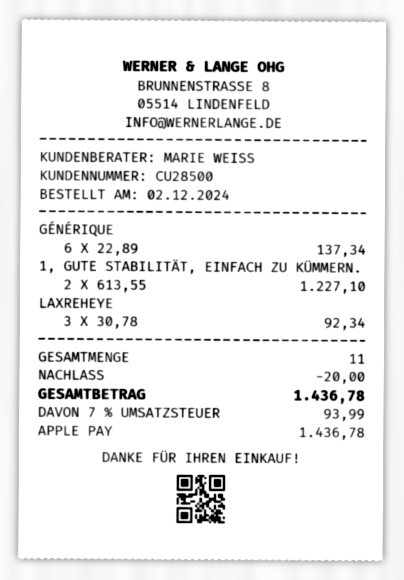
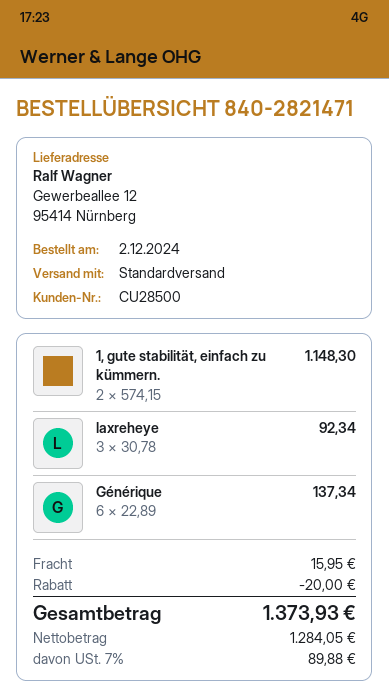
1, GUTE STABILITÄT, EINFACH ZU KÜMMERN.: 2 x 613.55 = 1227.10 -> 2 x 574.15 = 1148.30
shipping: none -> 15.95
tax: 7% = 93.99 -> 7% = 89.88
total: 1436.78 -> 1373.93

